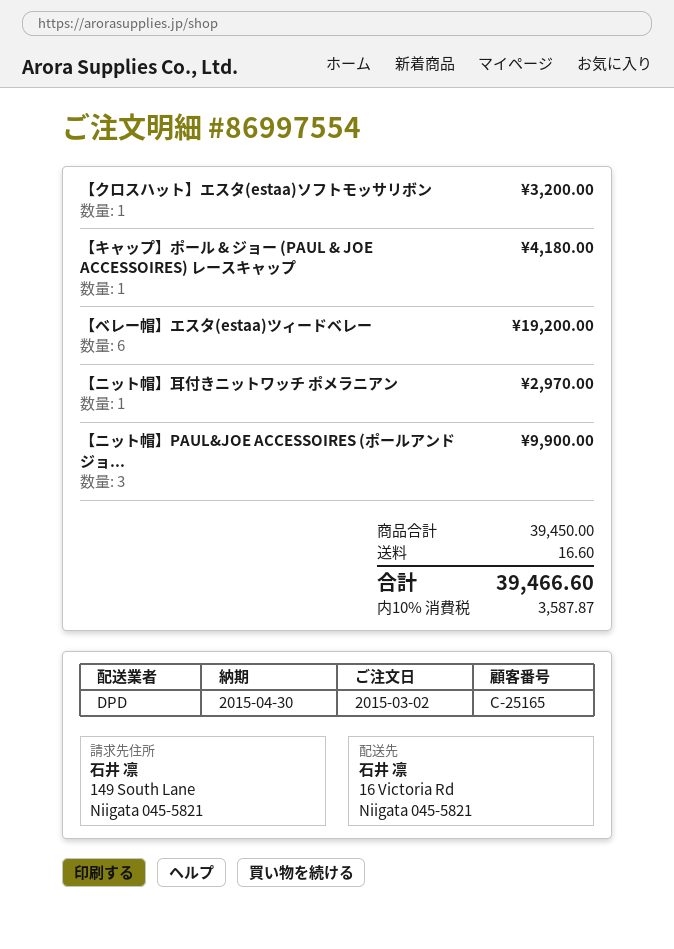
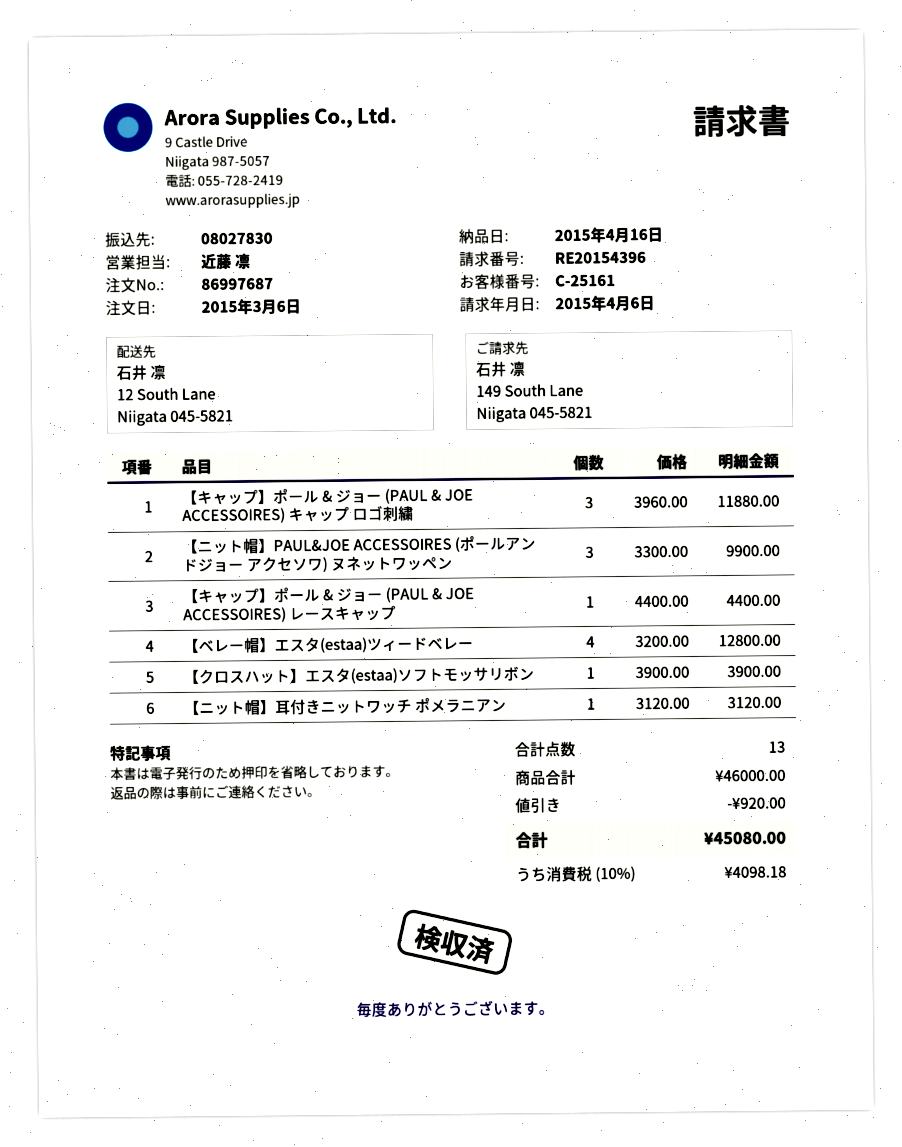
order number: 86997554 -> 86997687
order date: 2015-03-02 -> 2015-03-06
delivery date: 2015-04-30 -> 2015-04-16
customer number: C-25165 -> C-25161
ship to: 16 Victoria Rd, Niigata 045-5821 -> 12 South Lane, Niigata 045-5821
【クロスハット】エスタ(estaa)ソフトモッサリボン: 1 for 3200.00 -> 1 for 3900.00
【キャップ】ポール & ジョー (PAUL & JOE ACCESSOIRES) レースキャップ: 1 for 4180.00 -> 1 for 4400.00
【ベレー帽】エスタ(estaa)ツィードベレー: 6 for 19200.00 -> 4 for 12800.00
【ニット帽】耳付きニットワッチ ポメラニアン: 1 for 2970.00 -> 1 for 3120.00
【キャップ】ポール & ジョー (PAUL & JOE ACCESSOIRES) キャップ ロゴ刺繍: none -> 3 for 11880.00
subtotal: 39450.00 -> 46000.00
discount: none -> 920.00
shipping: 16.60 -> none
tax: 10% = 3587.87 -> 10% = 4098.18
total: 39466.60 -> 45080.00

